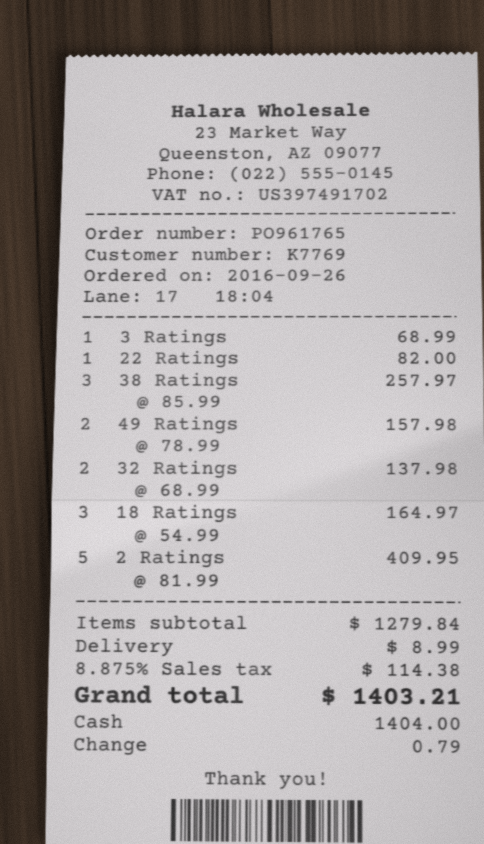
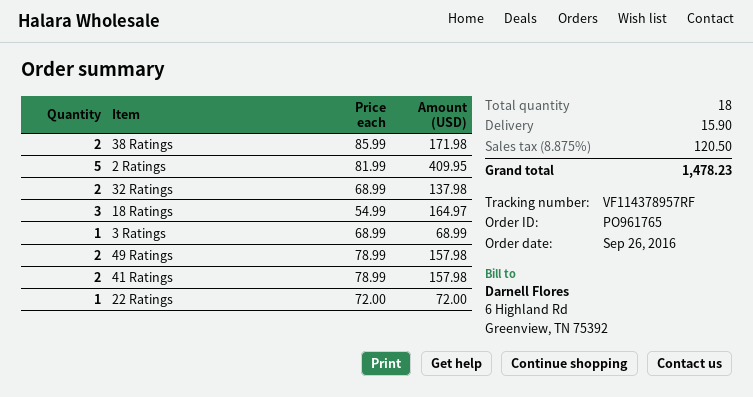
22 Ratings: 1 x 82.00 = 82.00 -> 1 x 72.00 = 72.00
38 Ratings: 3 x 85.99 = 257.97 -> 2 x 85.99 = 171.98
41 Ratings: none -> 2 x 78.99 = 157.98
shipping: 8.99 -> 15.90
tax: 8.875% = 114.38 -> 8.875% = 120.50
total: 1403.21 -> 1478.23

